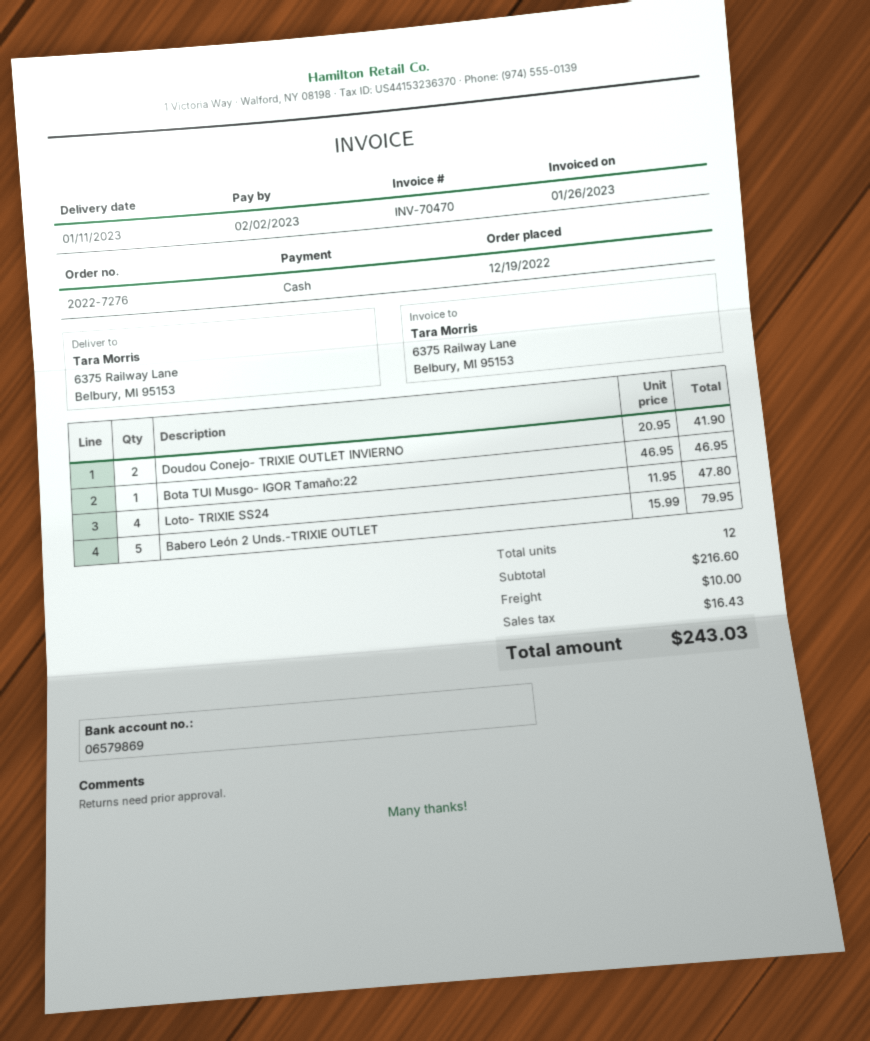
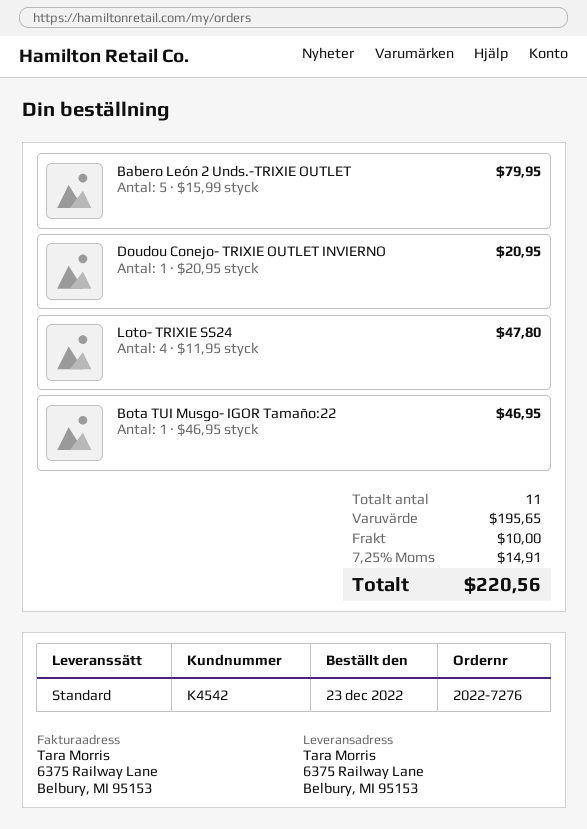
order date: 2022-12-19 -> 2022-12-23
Doudou Conejo- TRIXIE OUTLET INVIERNO: 2 x 20.95 = 41.90 -> 1 x 20.95 = 20.95
total quantity: 12 -> 11
subtotal: 216.60 -> 195.65
tax: 16.43 -> 14.91
total: 243.03 -> 220.56

